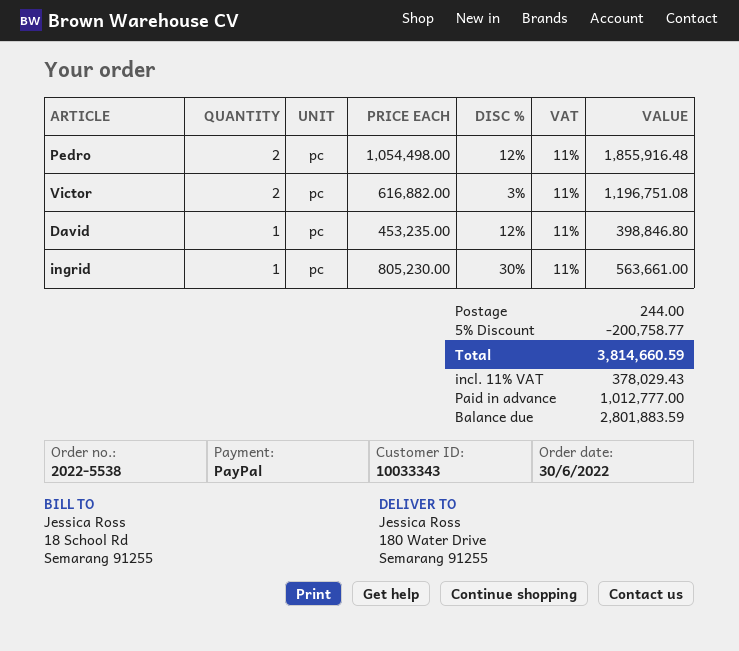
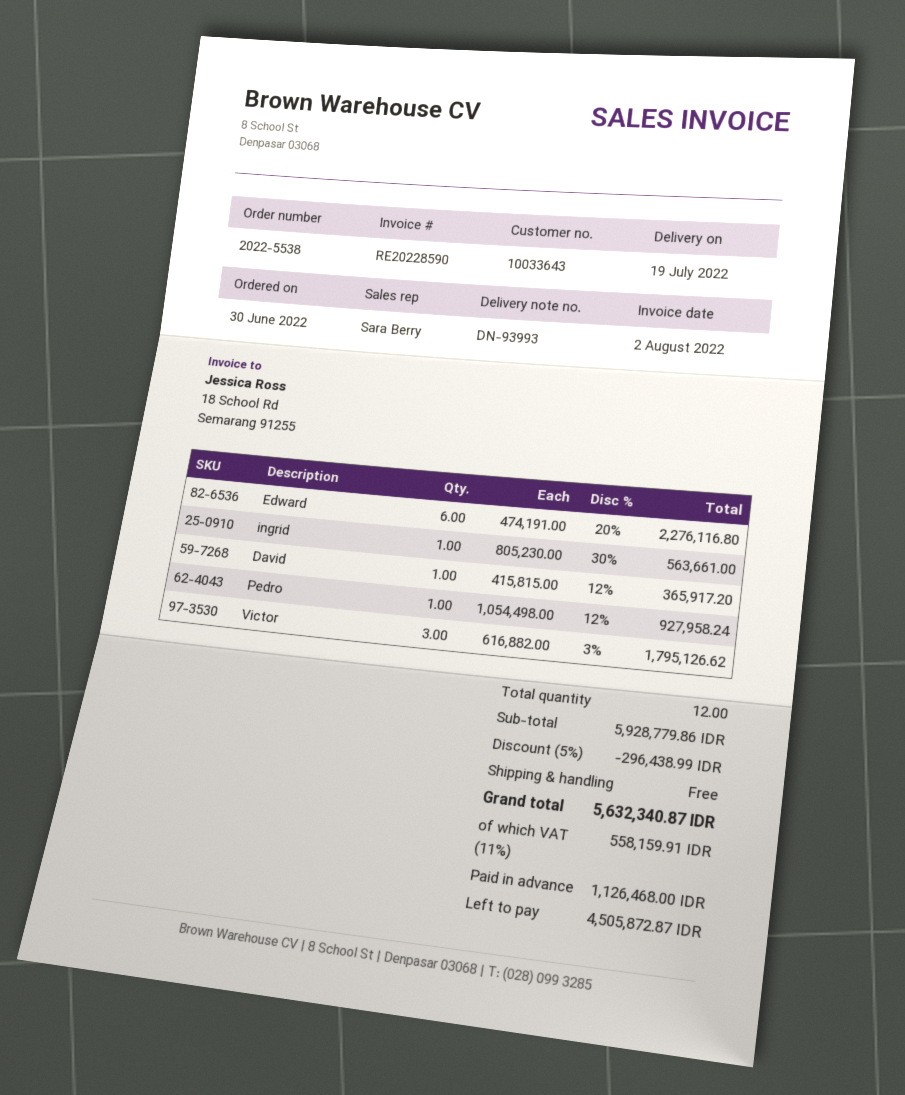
customer number: 10033343 -> 10033643
Pedro: 2 x 1054498.00 - 12% = 1855916.48 -> 1 x 1054498.00 - 12% = 927958.24
Victor: 2 x 616882.00 - 3% = 1196751.08 -> 3 x 616882.00 - 3% = 1795126.62
David: 1 x 453235.00 - 12% = 398846.80 -> 1 x 415815.00 - 12% = 365917.20
Edward: none -> 6 x 474191.00 - 20% = 2276116.80
discount: 5% = 200758.77 -> 5% = 296438.99
shipping: 244.00 -> 0.00
tax: 11% = 378029.43 -> 11% = 558159.91
total: 3814660.59 -> 5632340.87
deposit: 1012777.00 -> 1126468.00
balance: 2801883.59 -> 4505872.87

